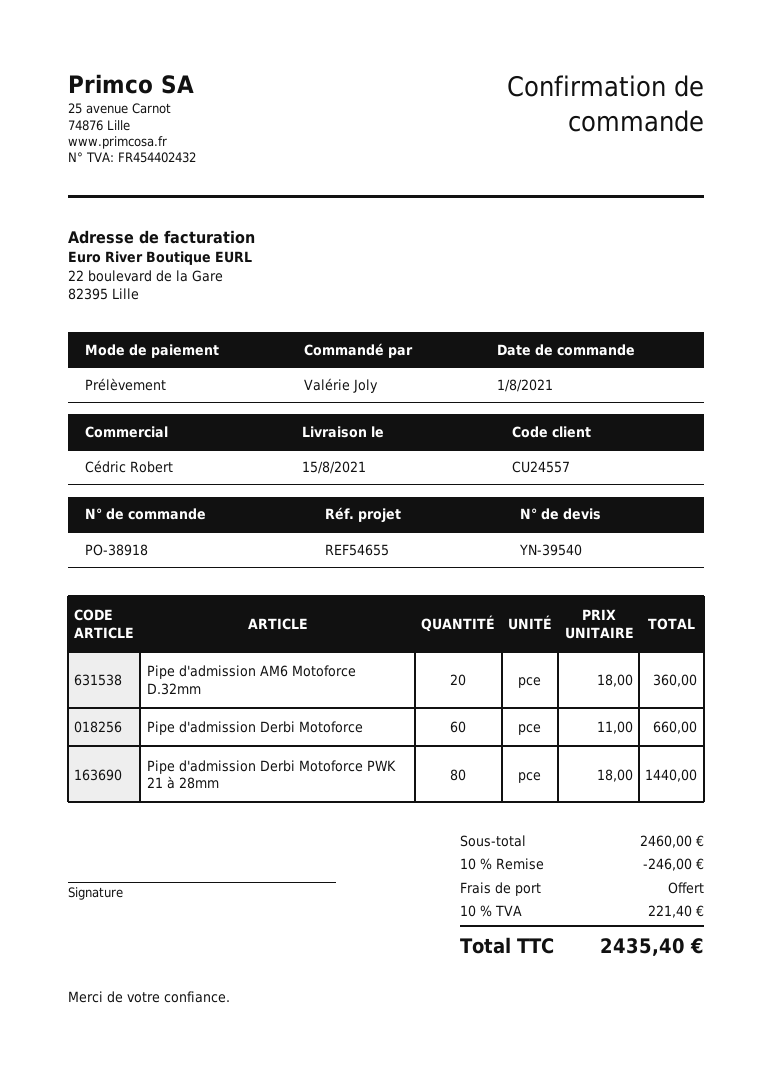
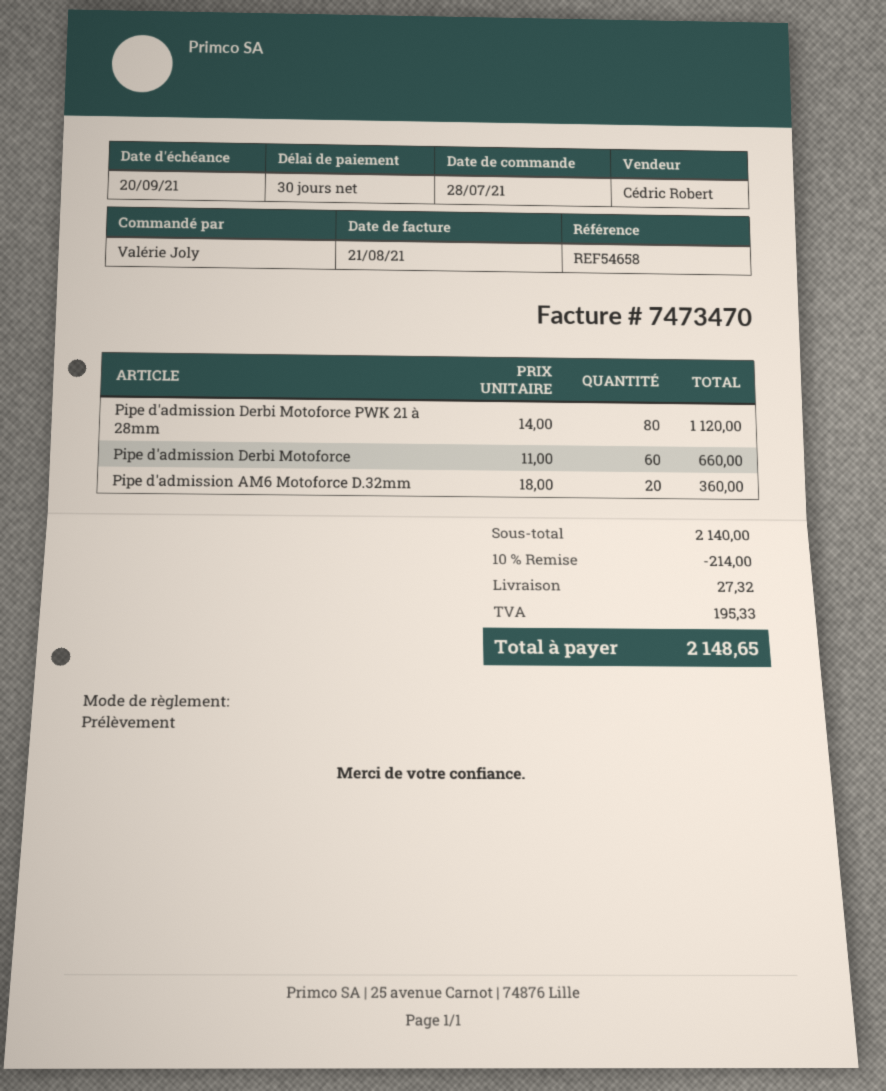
order date: 2021-08-01 -> 2021-07-28
reference: REF54655 -> REF54658
Pipe d'admission Derbi Motoforce PWK 21 à 28mm: 80 x 18.00 = 1440.00 -> 80 x 14.00 = 1120.00
subtotal: 2460.00 -> 2140.00
discount: 10% = 246.00 -> 10% = 214.00
shipping: 0.00 -> 27.32
tax: 221.40 -> 195.33
total: 2435.40 -> 2148.65

